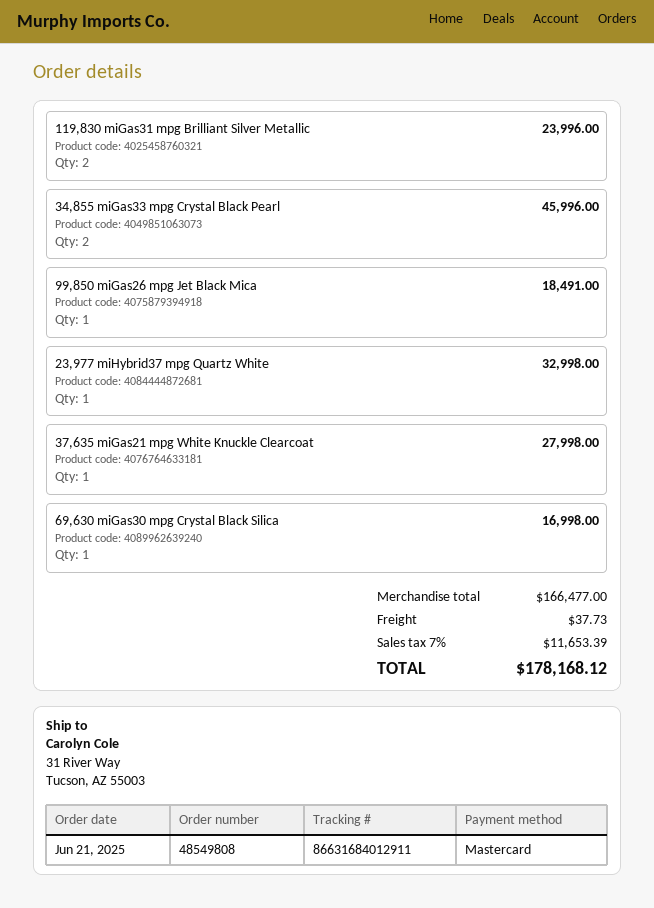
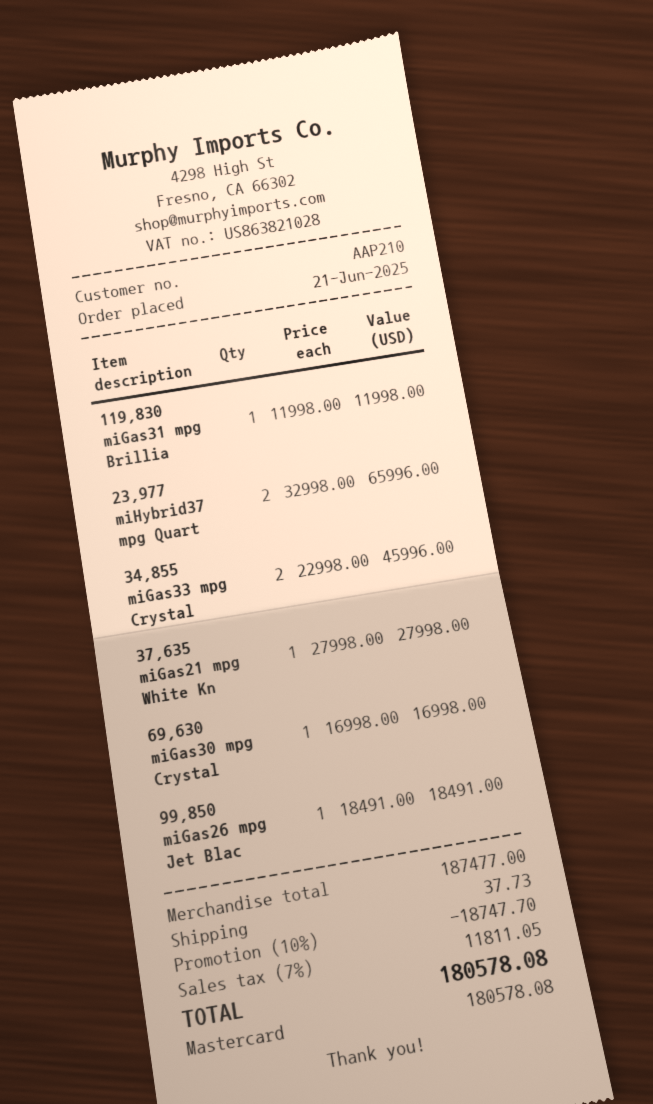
119,830 miGas31 mpg Brilliant Silver Metallic: 2 for 23996.00 -> 1 for 11998.00
23,977 miHybrid37 mpg Quartz White: 1 for 32998.00 -> 2 for 65996.00
subtotal: 166477.00 -> 187477.00
discount: none -> 10% = 18747.70
tax: 7% = 11653.39 -> 7% = 11811.05
total: 178168.12 -> 180578.08

